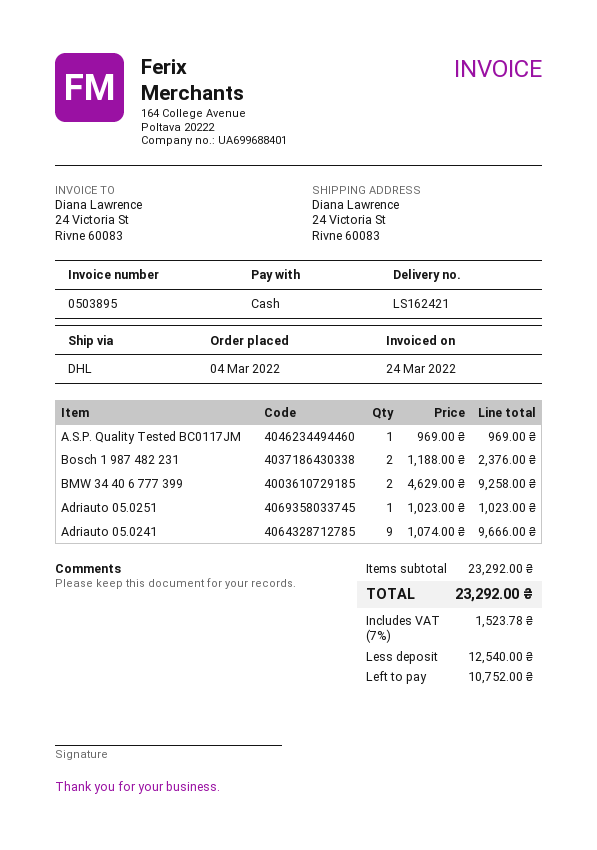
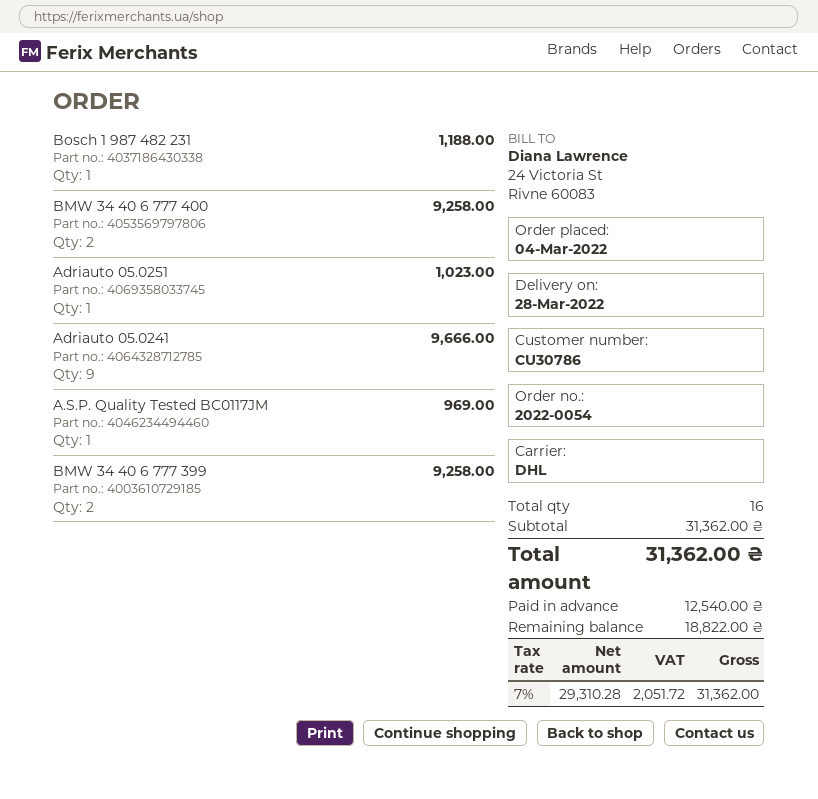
Bosch 1 987 482 231: 2 for 2376.00 -> 1 for 1188.00
BMW 34 40 6 777 400: none -> 2 for 9258.00
subtotal: 23292.00 -> 31362.00
tax: 7% = 1523.78 -> 7% = 2051.72
total: 23292.00 -> 31362.00
balance: 10752.00 -> 18822.00

